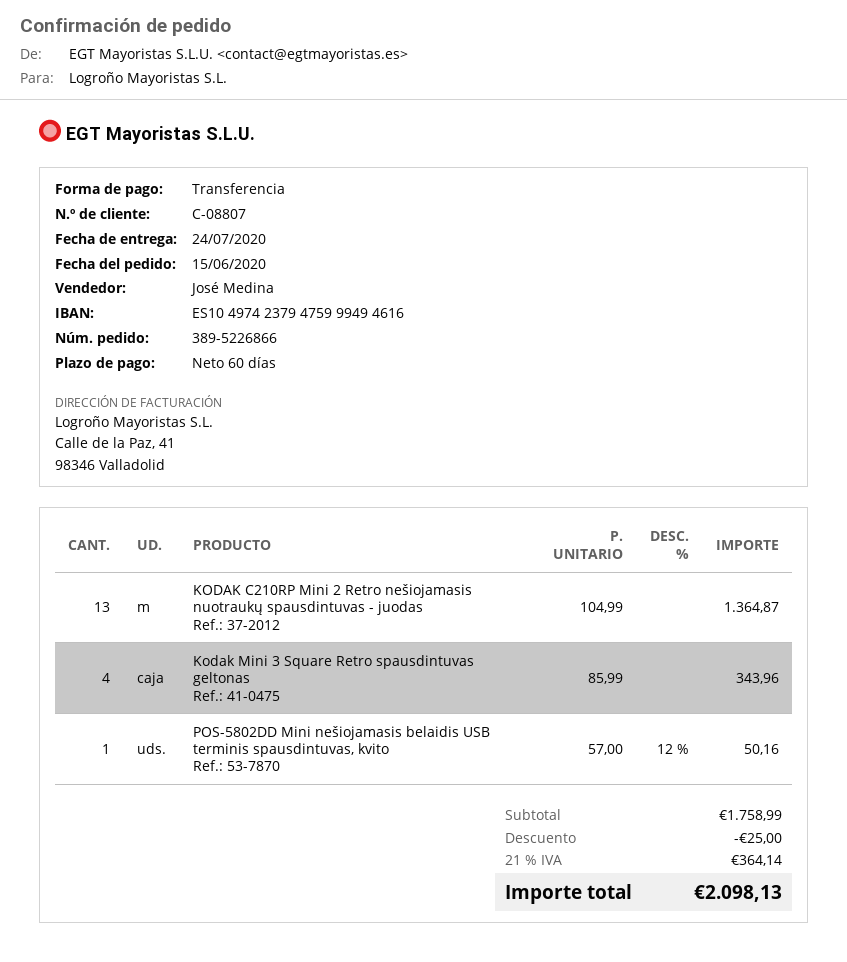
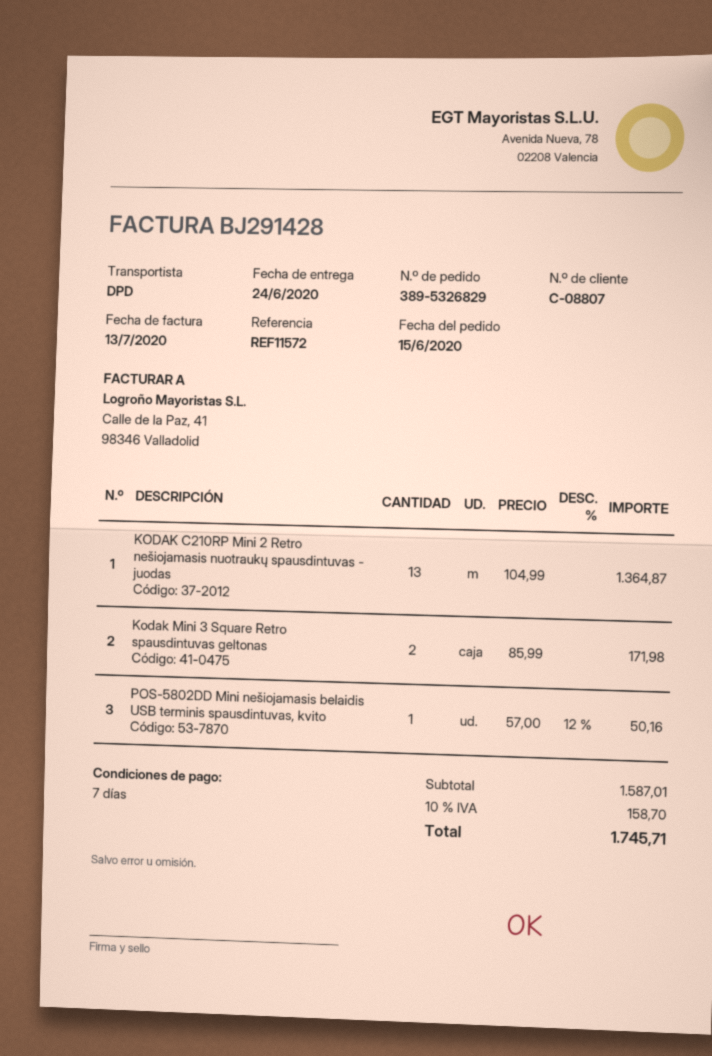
order number: 389-5226866 -> 389-5326829
delivery date: 2020-07-24 -> 2020-06-24
payment terms: 60 days -> 7 days
Kodak Mini 3 Square Retro spausdintuvas geltonas: 4 x 85.99 = 343.96 -> 2 x 85.99 = 171.98
subtotal: 1758.99 -> 1587.01
discount: 25.00 -> none
tax: 21% = 364.14 -> 10% = 158.70
total: 2098.13 -> 1745.71

